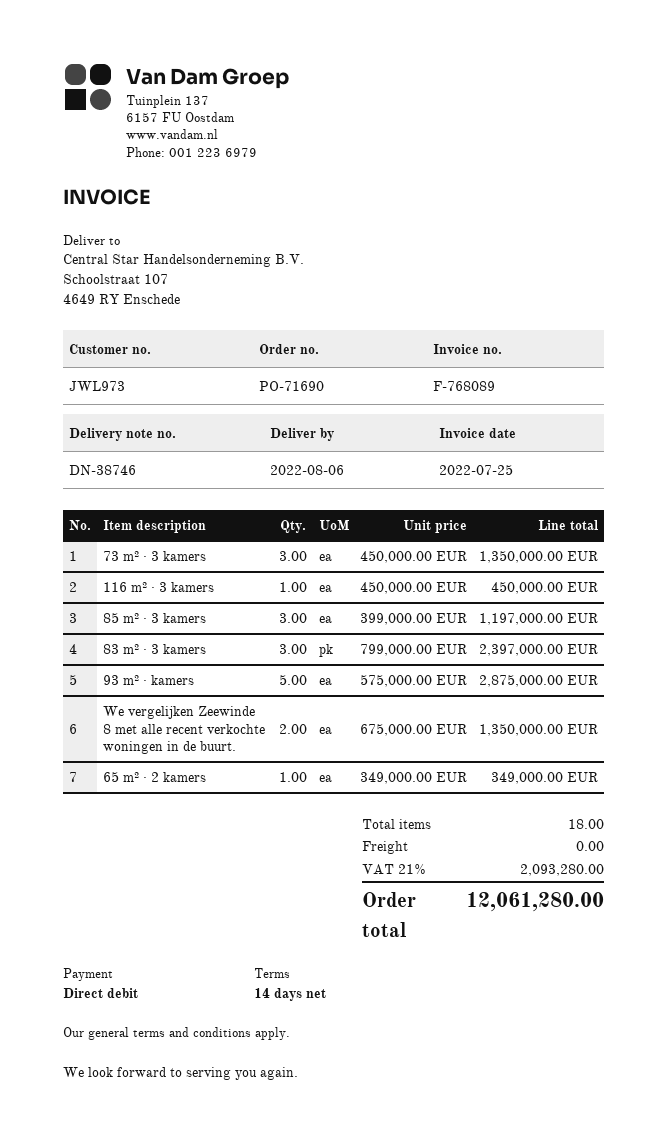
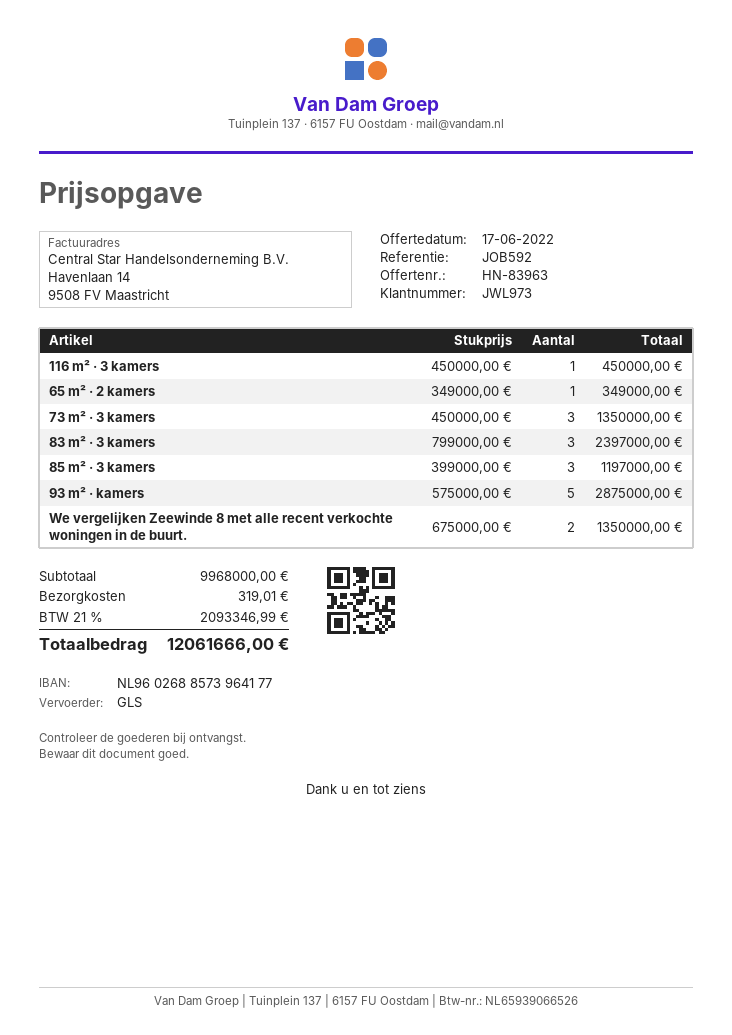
shipping: 0.00 -> 319.01
tax: 21% = 2093280.00 -> 21% = 2093346.99
total: 12061280.00 -> 12061666.00

